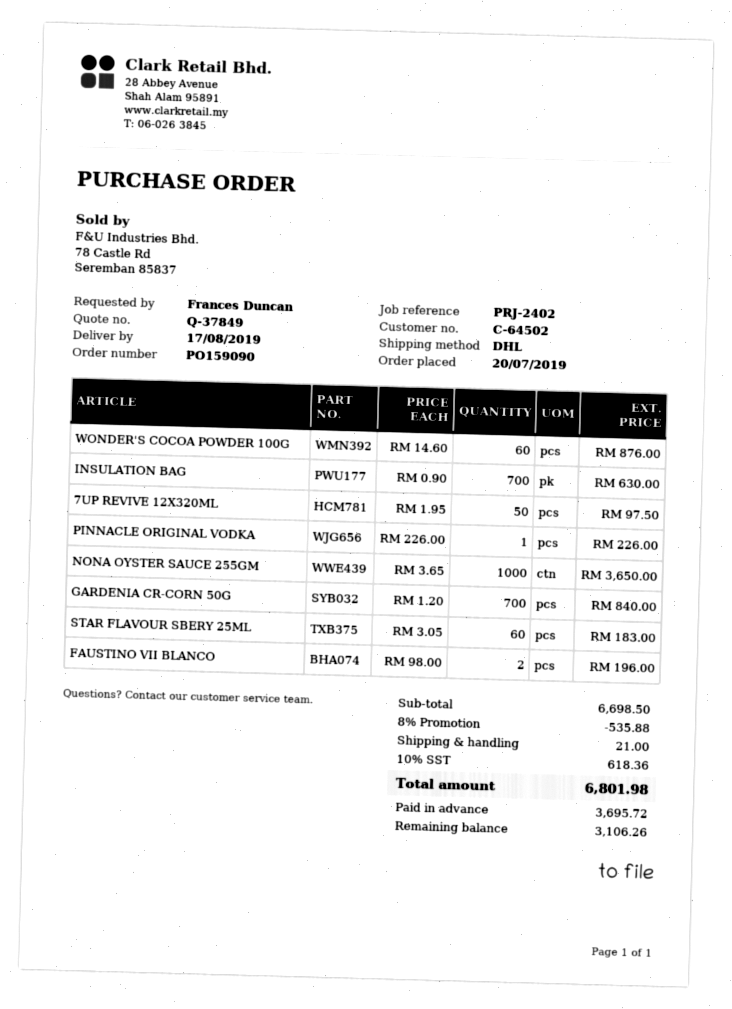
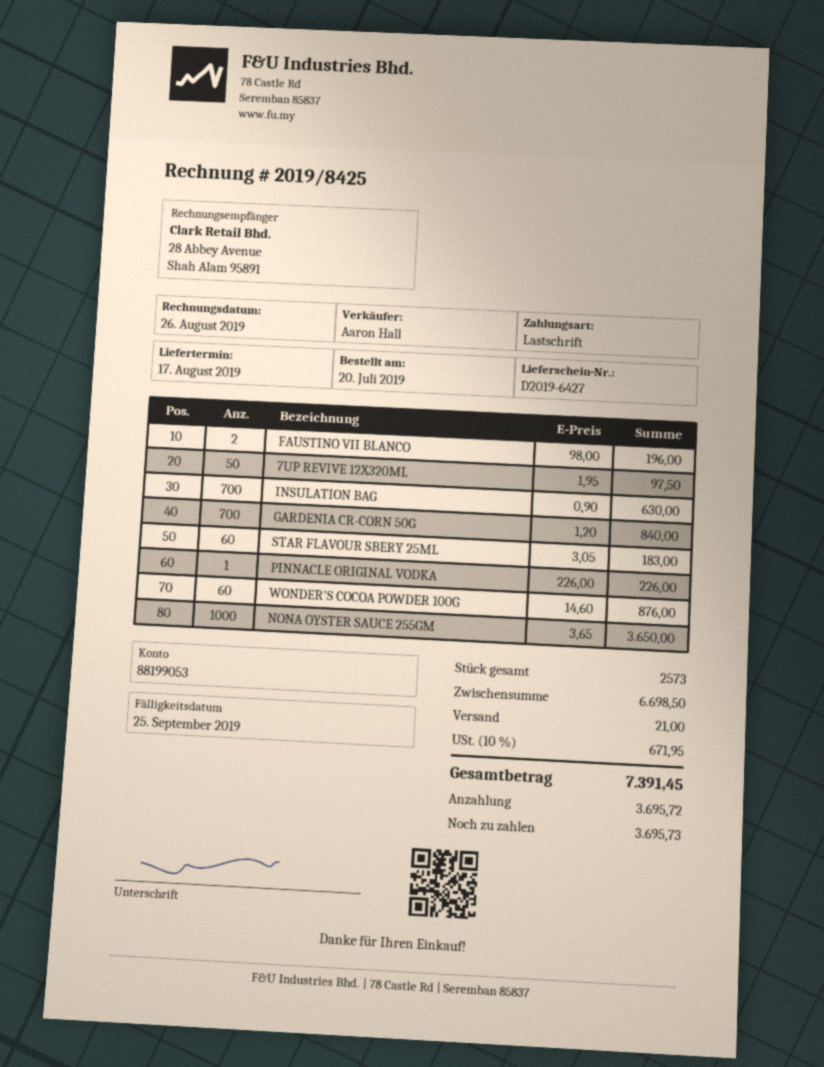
discount: 8% = 535.88 -> none
tax: 10% = 618.36 -> 10% = 671.95
total: 6801.98 -> 7391.45
balance: 3106.26 -> 3695.73

